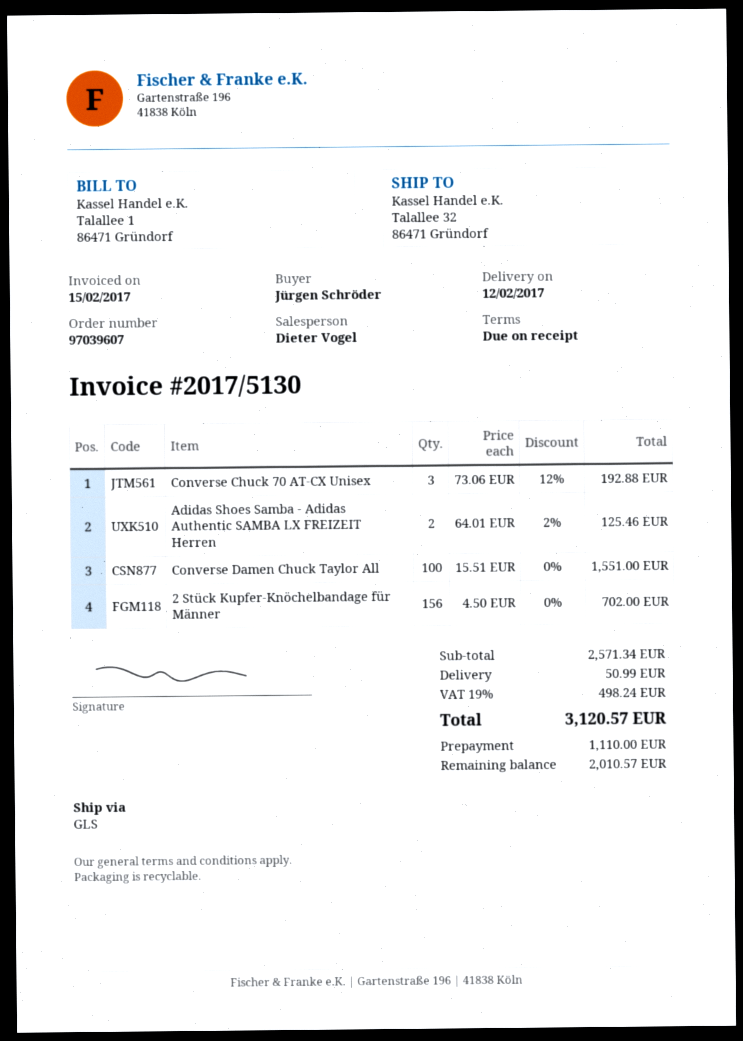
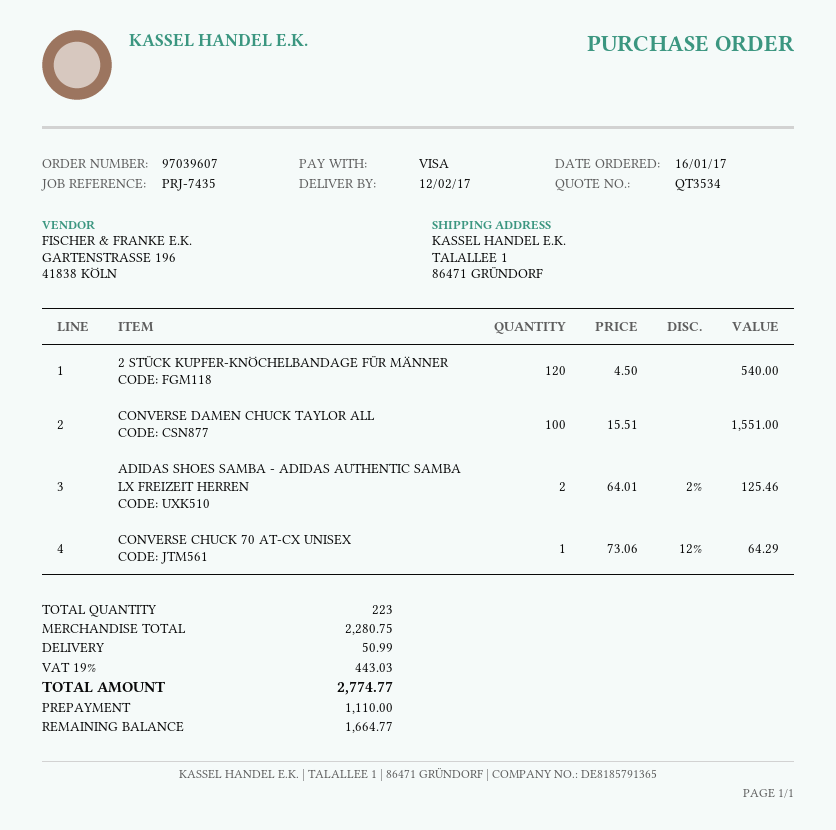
ship to: Talallee 32, 86471 Gründorf -> TALALLEE 1, 86471 GRÜNDORF
Converse Chuck 70 AT-CX Unisex: 3 x 73.06 - 12% = 192.88 -> 1 x 73.06 - 12% = 64.29
2 Stück Kupfer-Knöchelbandage für Männer: 156 x 4.50 = 702.00 -> 120 x 4.50 = 540.00
subtotal: 2571.34 -> 2280.75
tax: 19% = 498.24 -> 19% = 443.03
total: 3120.57 -> 2774.77
balance: 2010.57 -> 1664.77

